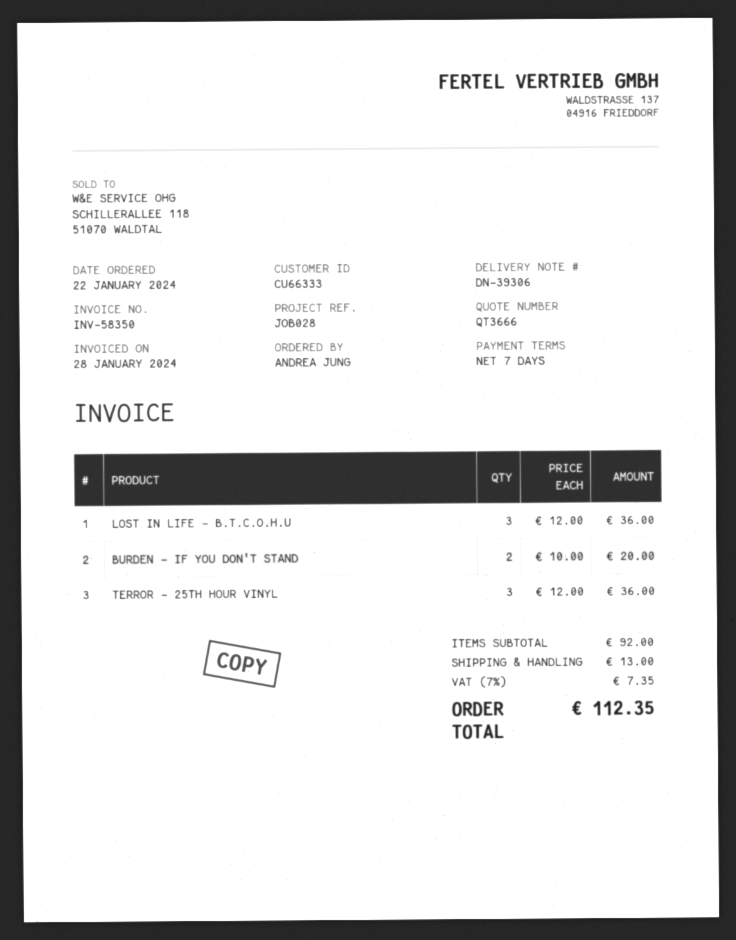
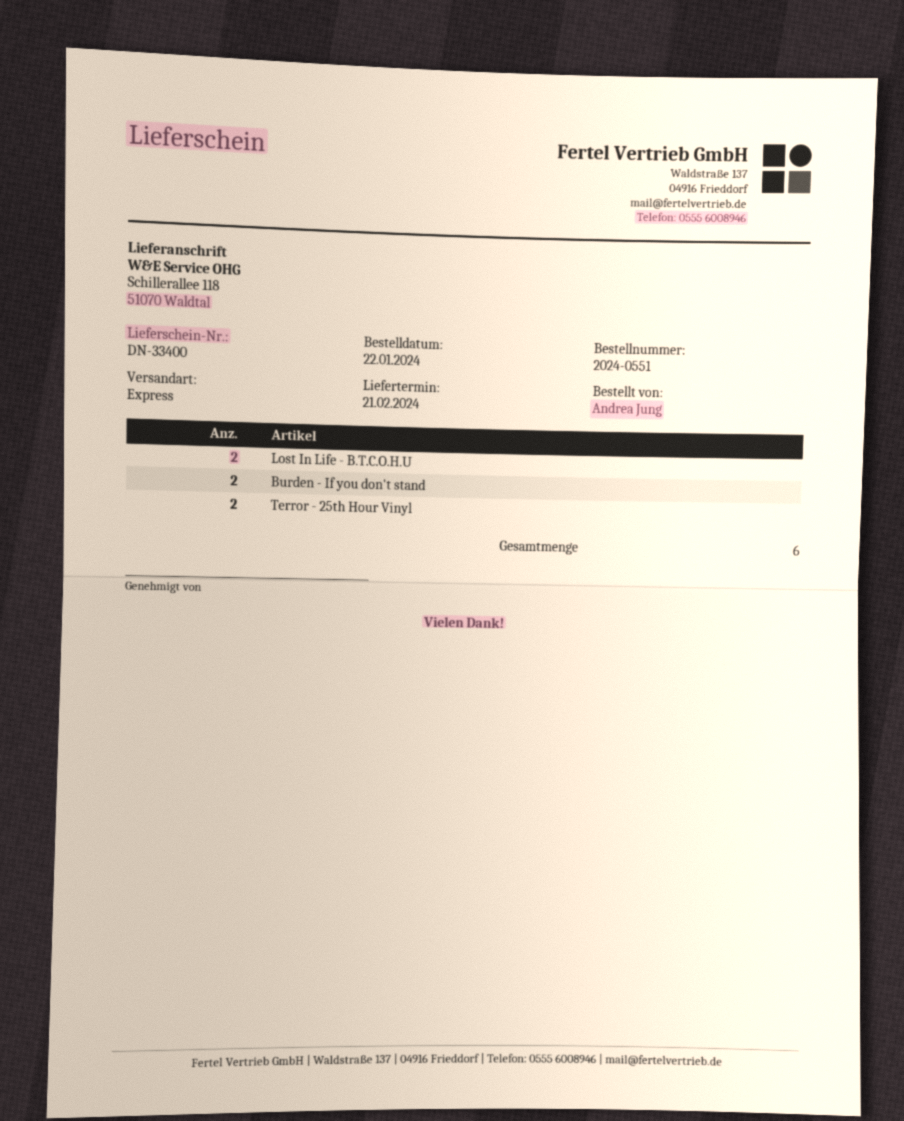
delivery note number: DN-39306 -> DN-33400
LOST IN LIFE - B.T.C.O.H.U: 3 -> 2
TERROR - 25TH HOUR VINYL: 3 -> 2

